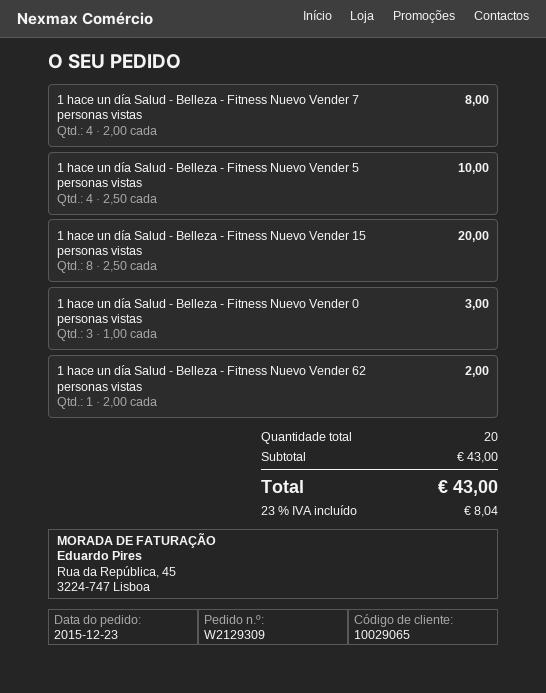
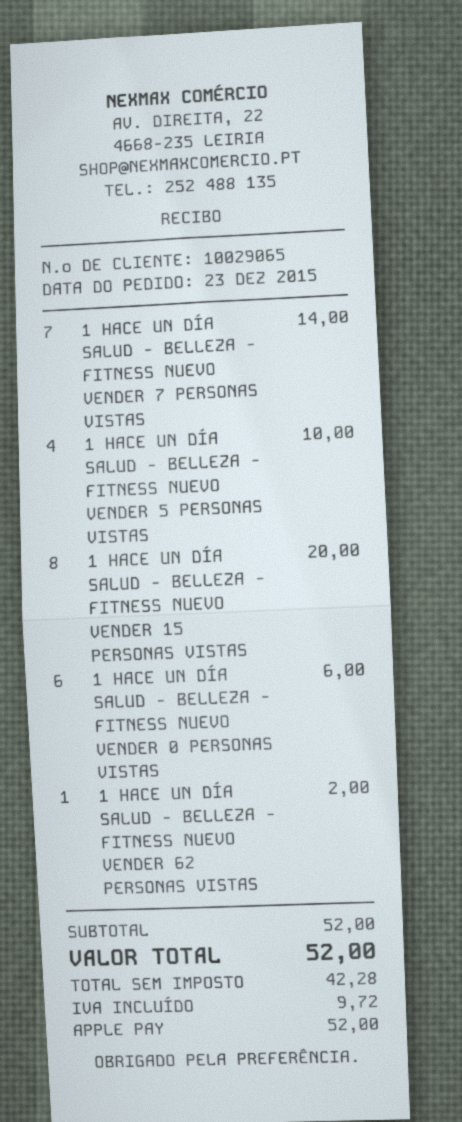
1 hace un día Salud - Belleza - Fitness Nuevo Vender 7 personas vistas: 4 for 8.00 -> 7 for 14.00
1 hace un día Salud - Belleza - Fitness Nuevo Vender 0 personas vistas: 3 for 3.00 -> 6 for 6.00
subtotal: 43.00 -> 52.00
tax: 8.04 -> 9.72
total: 43.00 -> 52.00

